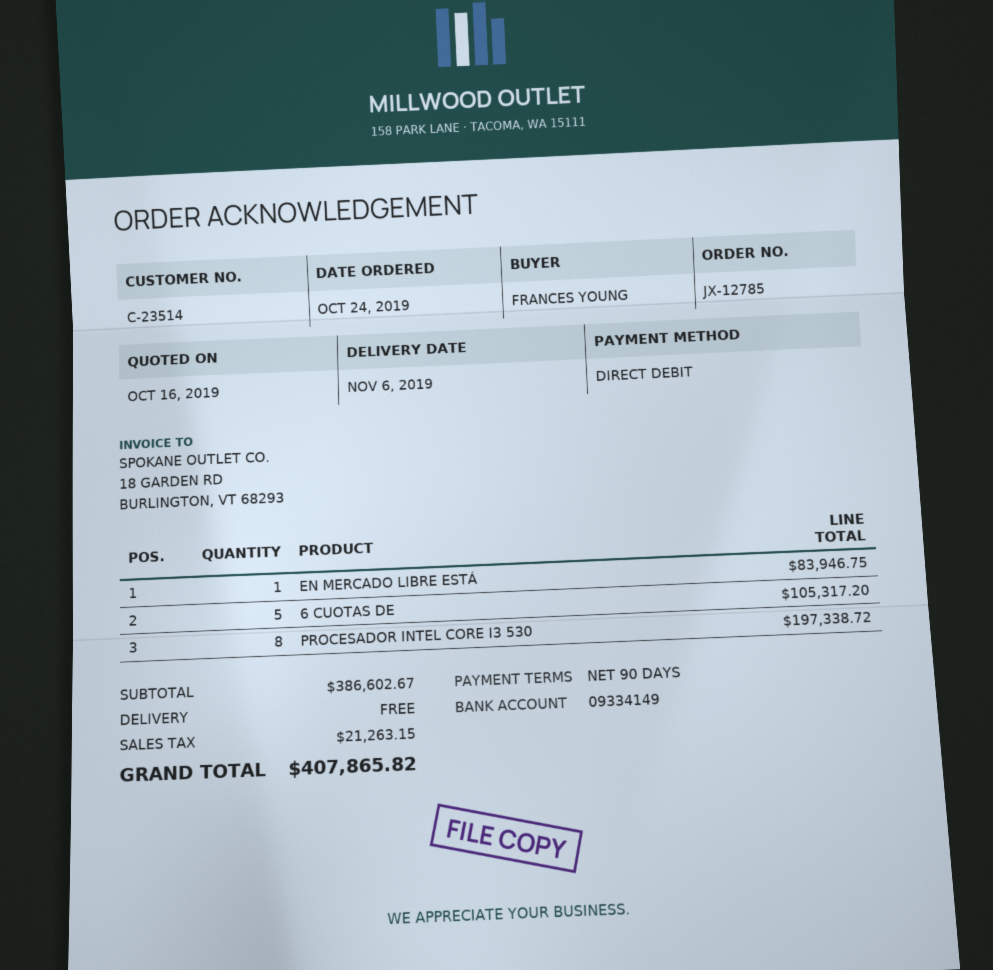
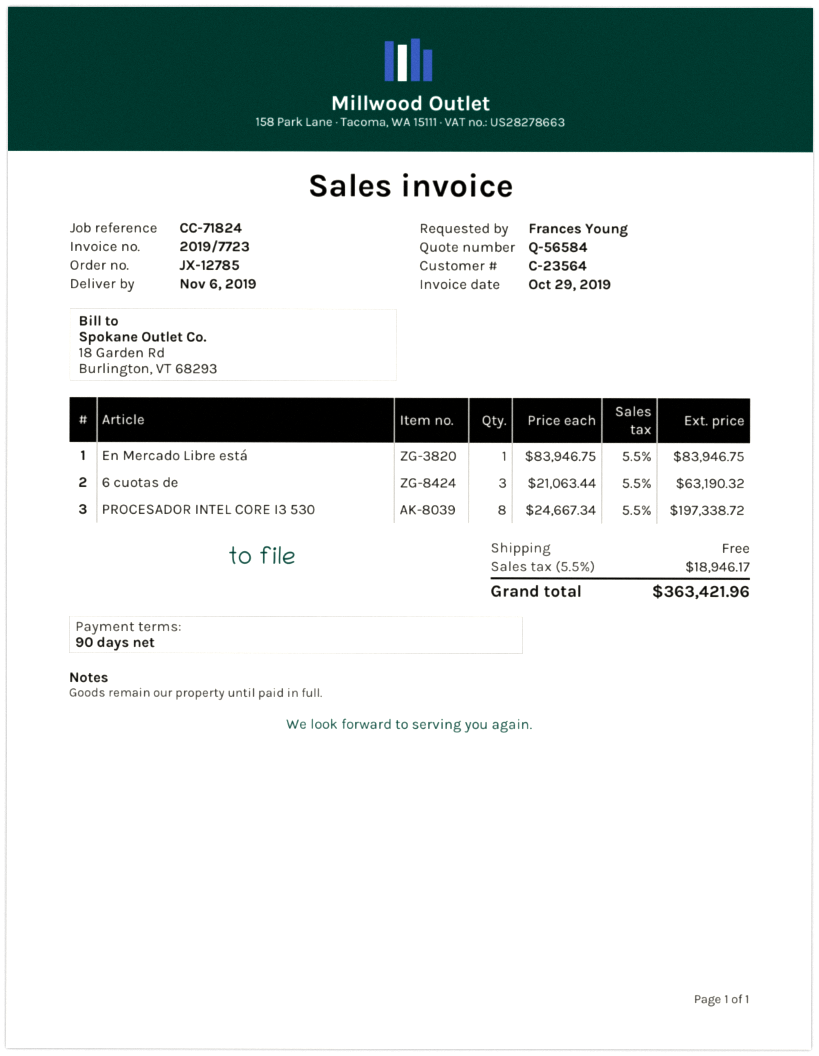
customer number: C-23514 -> C-23564
6 CUOTAS DE: 5 for 105317.20 -> 3 for 63190.32
tax: 21263.15 -> 18946.17
total: 407865.82 -> 363421.96

